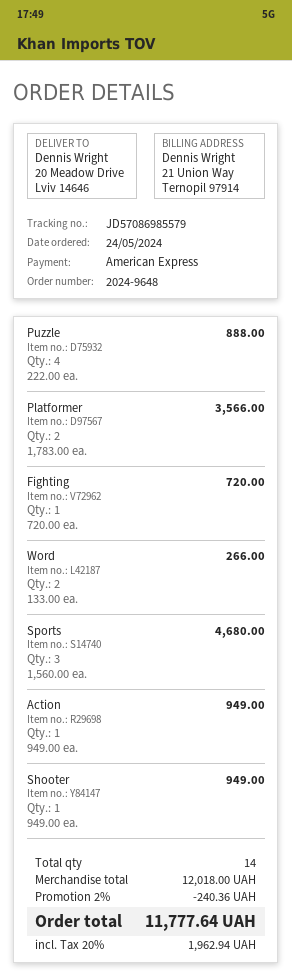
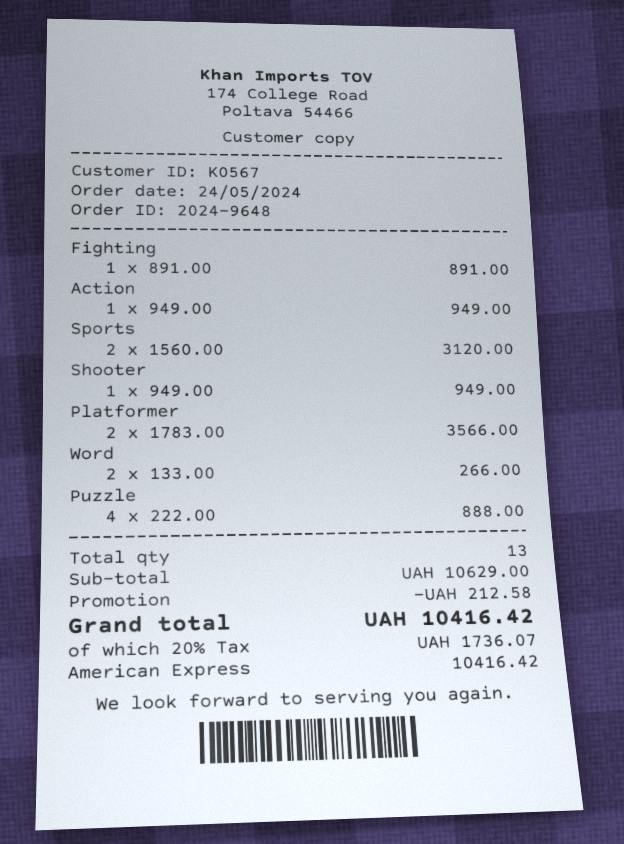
Fighting: 1 x 720.00 = 720.00 -> 1 x 891.00 = 891.00
Sports: 3 x 1560.00 = 4680.00 -> 2 x 1560.00 = 3120.00
total quantity: 14 -> 13
subtotal: 12018.00 -> 10629.00
discount: 240.36 -> 212.58
tax: 20% = 1962.94 -> 20% = 1736.07
total: 11777.64 -> 10416.42

